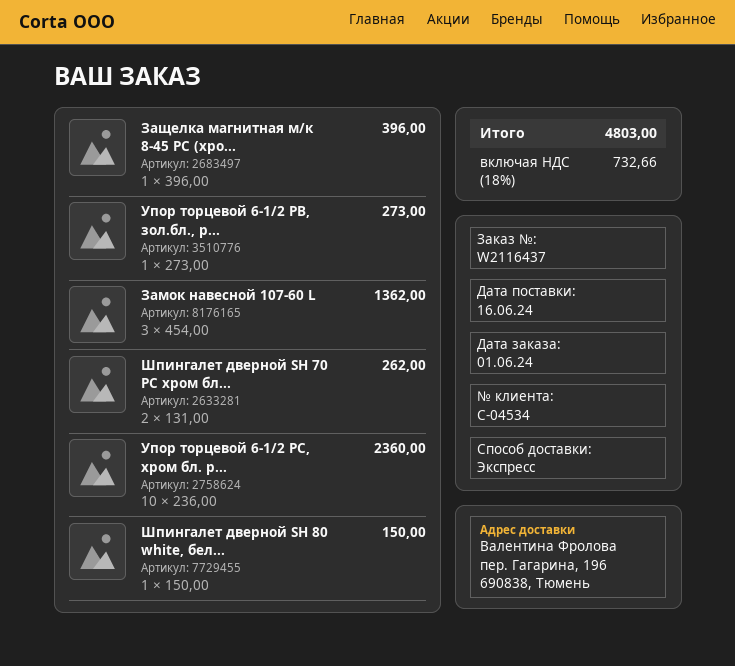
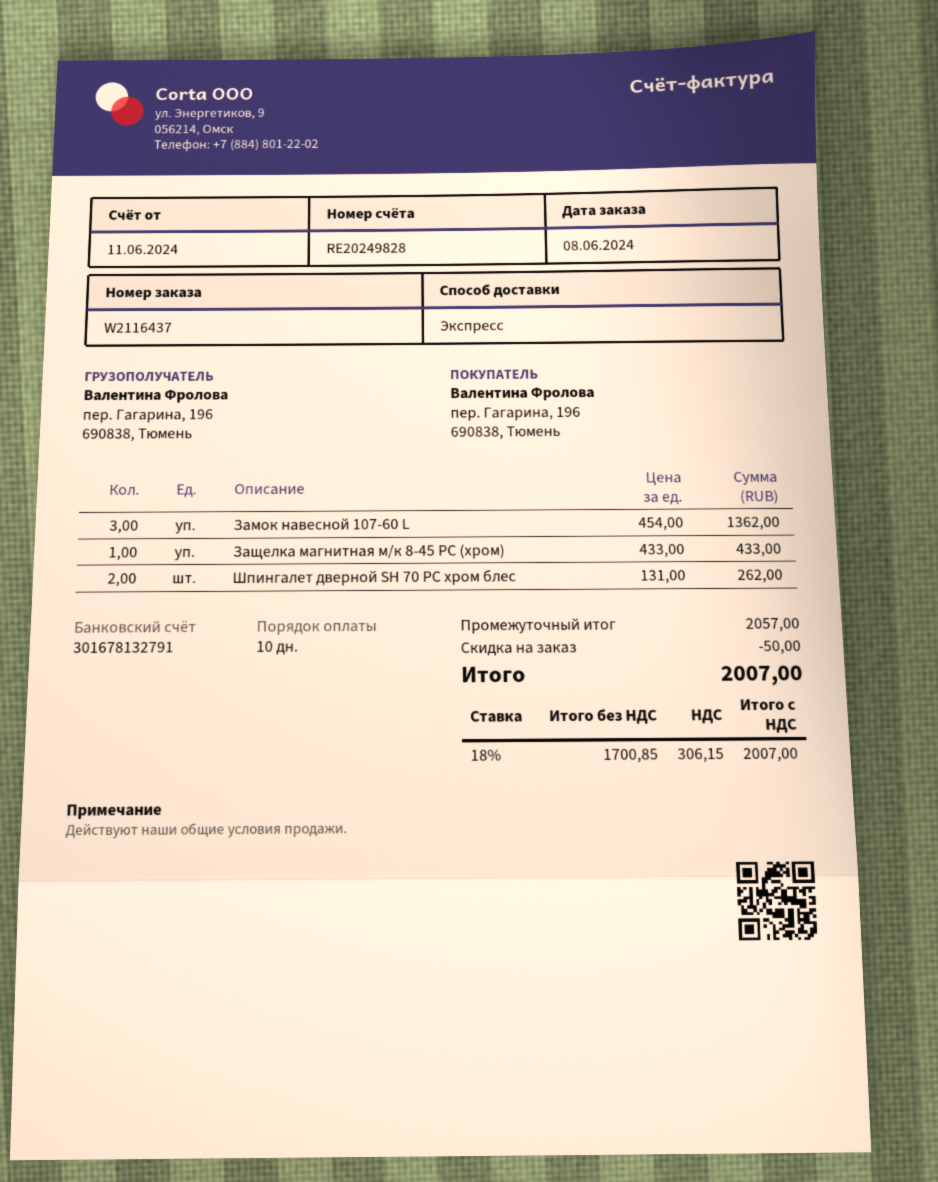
order date: 2024-06-01 -> 2024-06-08
Защелка магнитная м/к 8-45 PC (хро...: 1 x 396.00 = 396.00 -> 1 x 433.00 = 433.00
Упор торцевой 6-1/2 PB, зол.бл., р...: 1 x 273.00 = 273.00 -> none
Упор торцевой 6-1/2 PC, хром бл. р...: 10 x 236.00 = 2360.00 -> none
Шпингалет дверной SH 80 white, бел...: 1 x 150.00 = 150.00 -> none
discount: none -> 50.00
tax: 18% = 732.66 -> 18% = 306.15
total: 4803.00 -> 2007.00

